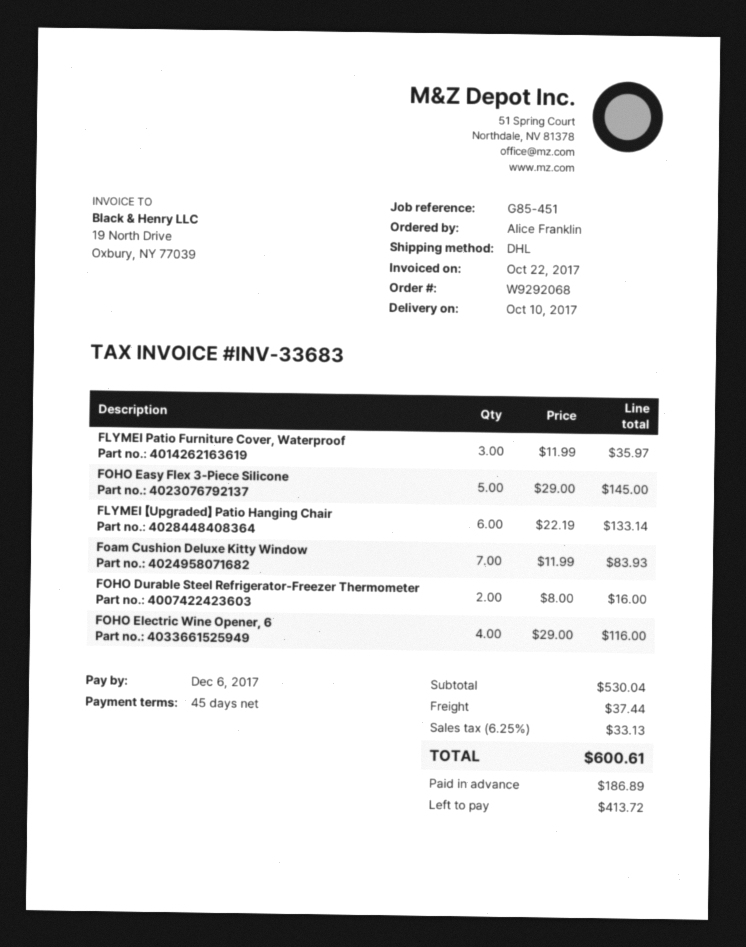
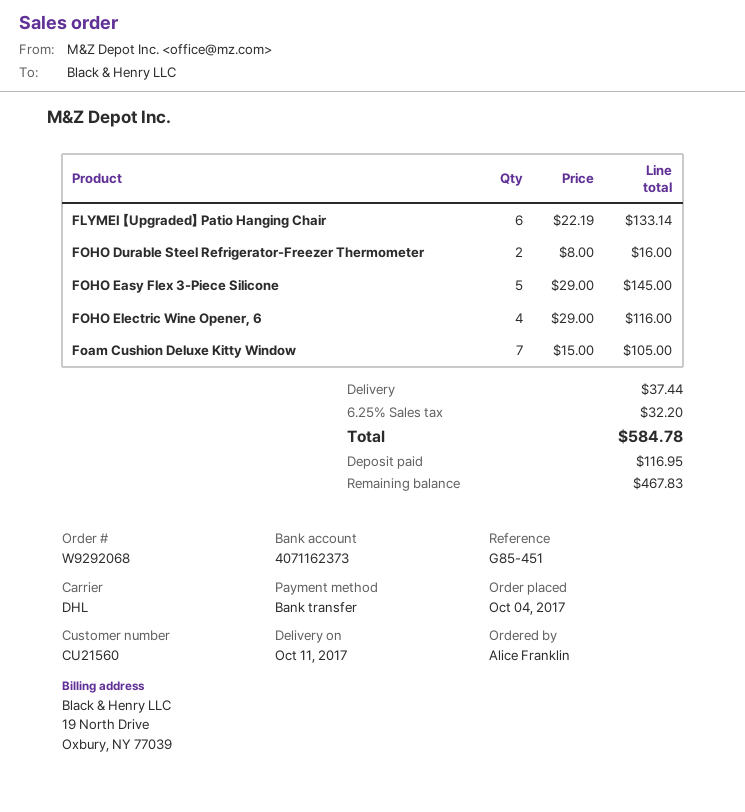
delivery date: 2017-10-10 -> 2017-10-11
FLYMEI Patio Furniture Cover, Waterproof: 3 x 11.99 = 35.97 -> none
Foam Cushion Deluxe Kitty Window: 7 x 11.99 = 83.93 -> 7 x 15.00 = 105.00
tax: 6.25% = 33.13 -> 6.25% = 32.20
total: 600.61 -> 584.78
deposit: 186.89 -> 116.95
balance: 413.72 -> 467.83

